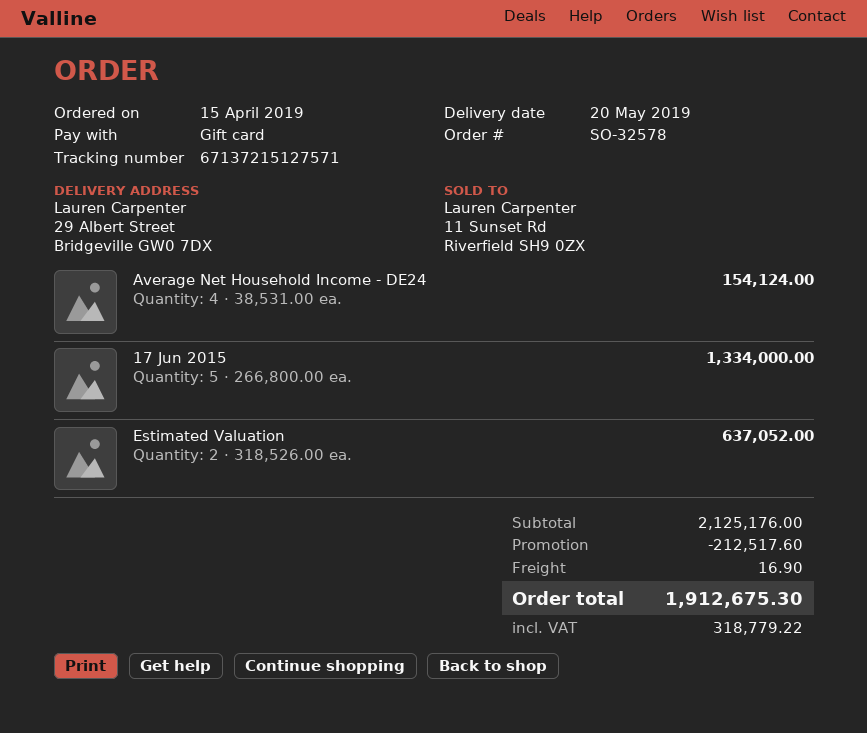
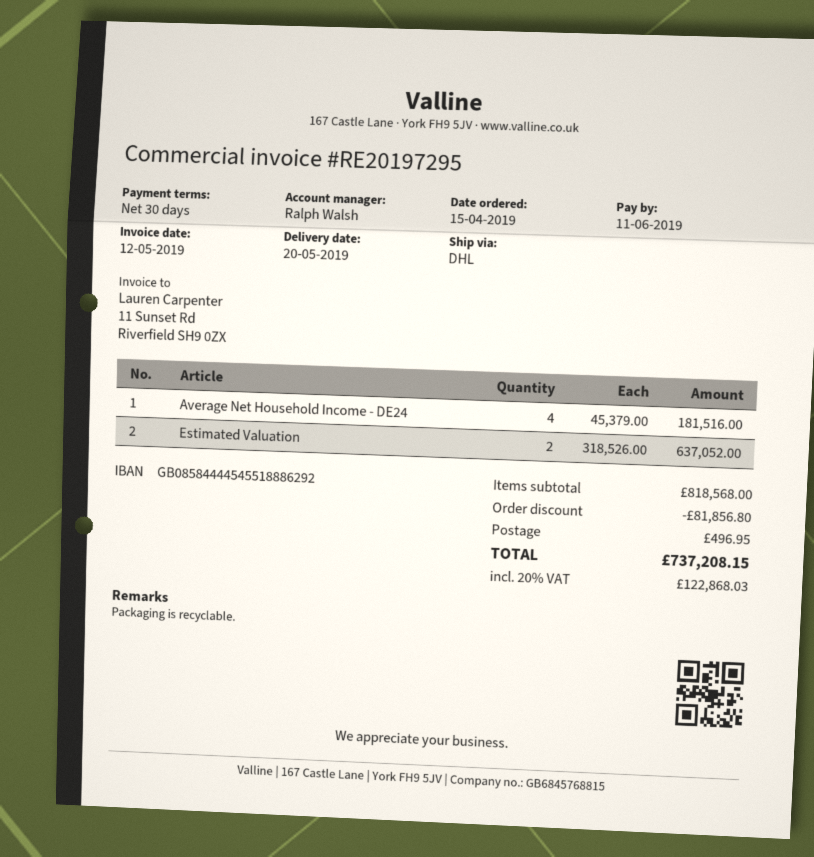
Average Net Household Income - DE24: 4 x 38531.00 = 154124.00 -> 4 x 45379.00 = 181516.00
17 Jun 2015: 5 x 266800.00 = 1334000.00 -> none
subtotal: 2125176.00 -> 818568.00
discount: 212517.60 -> 81856.80
shipping: 16.90 -> 496.95
tax: 318779.22 -> 122868.03
total: 1912675.30 -> 737208.15

